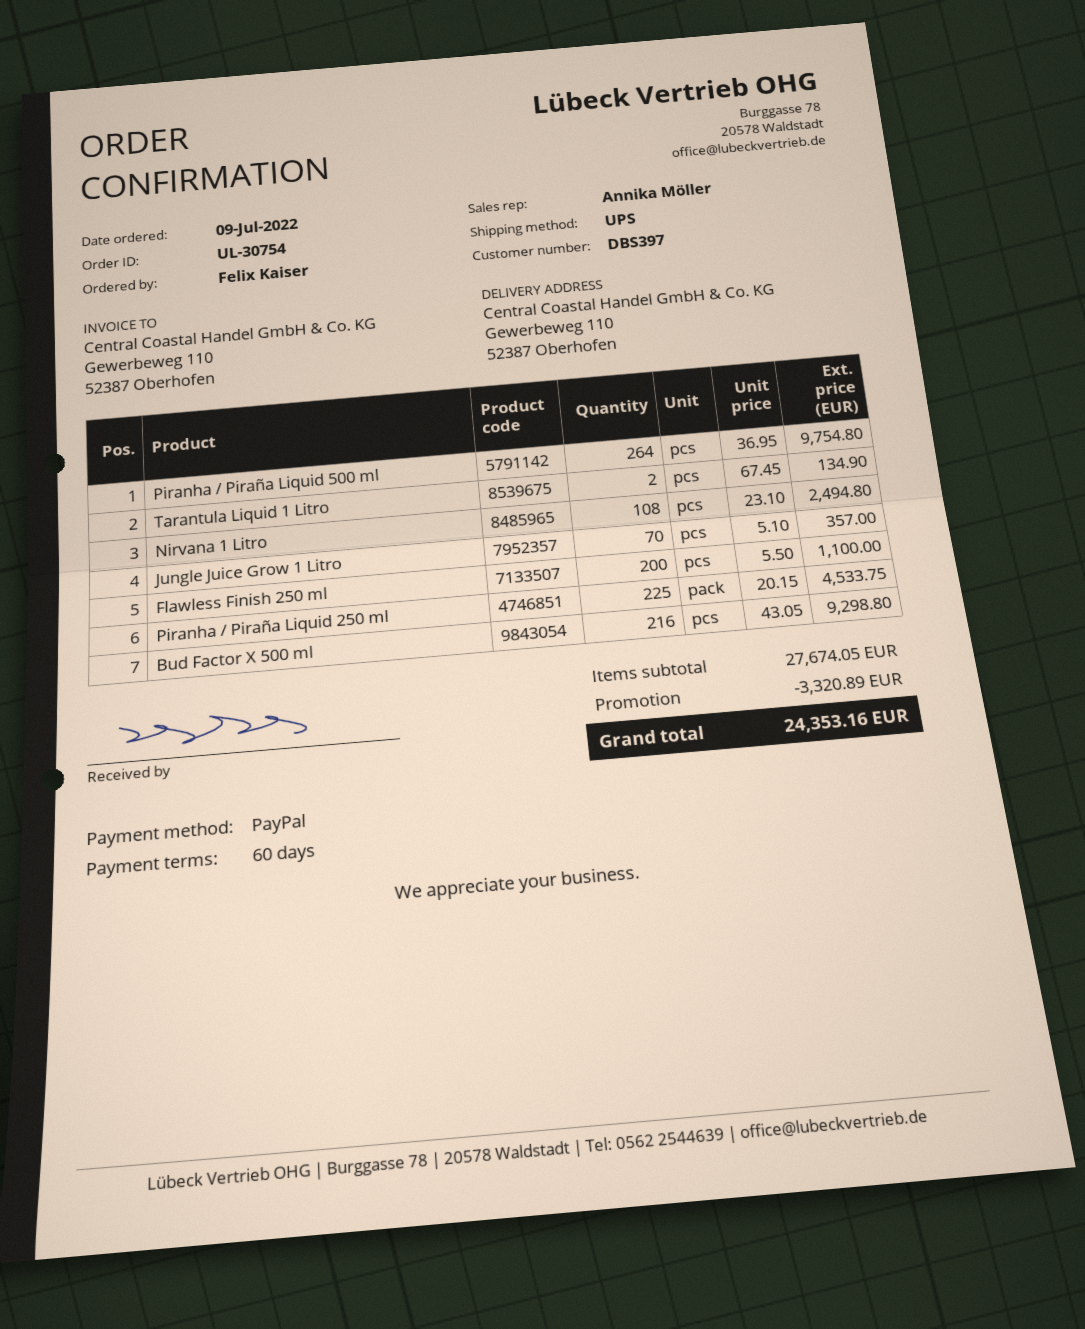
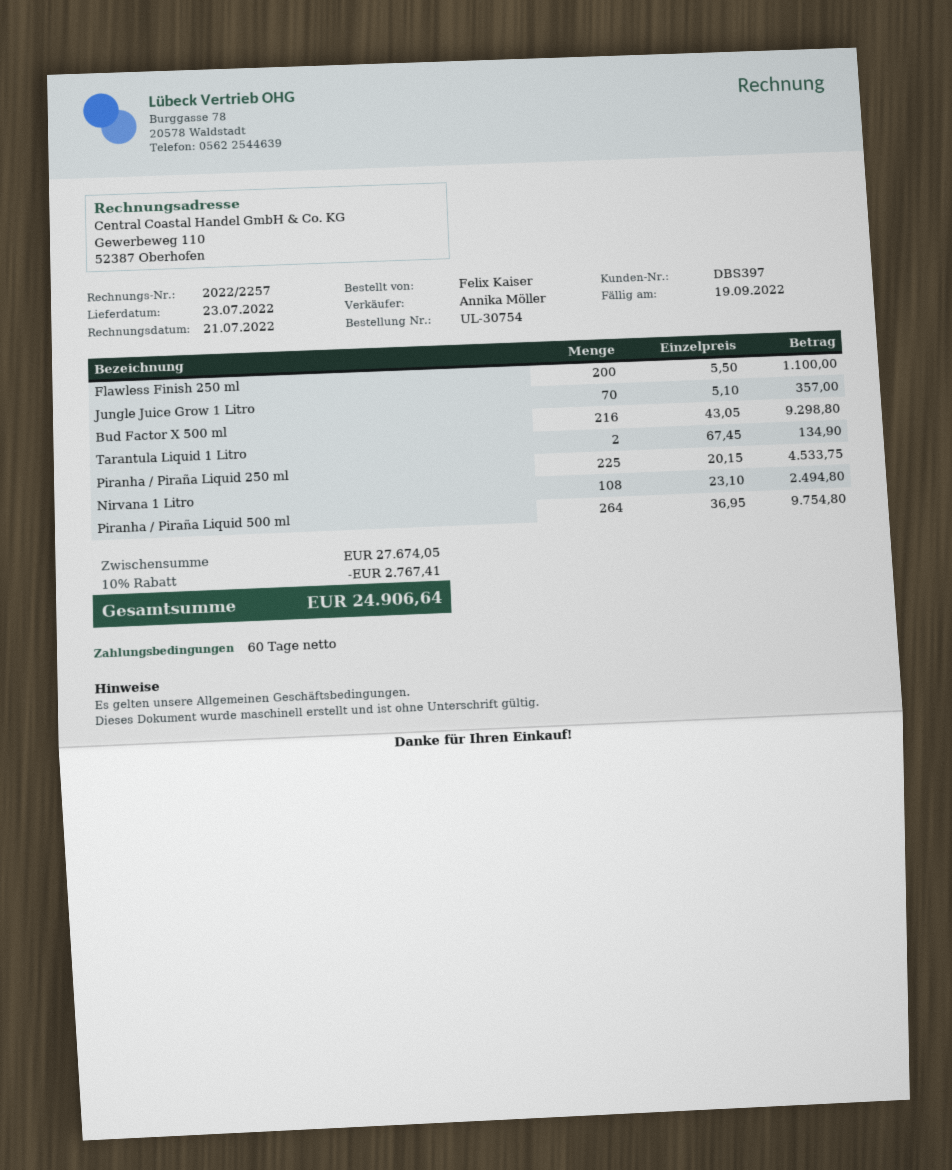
discount: 3320.89 -> 2767.41
total: 24353.16 -> 24906.64

